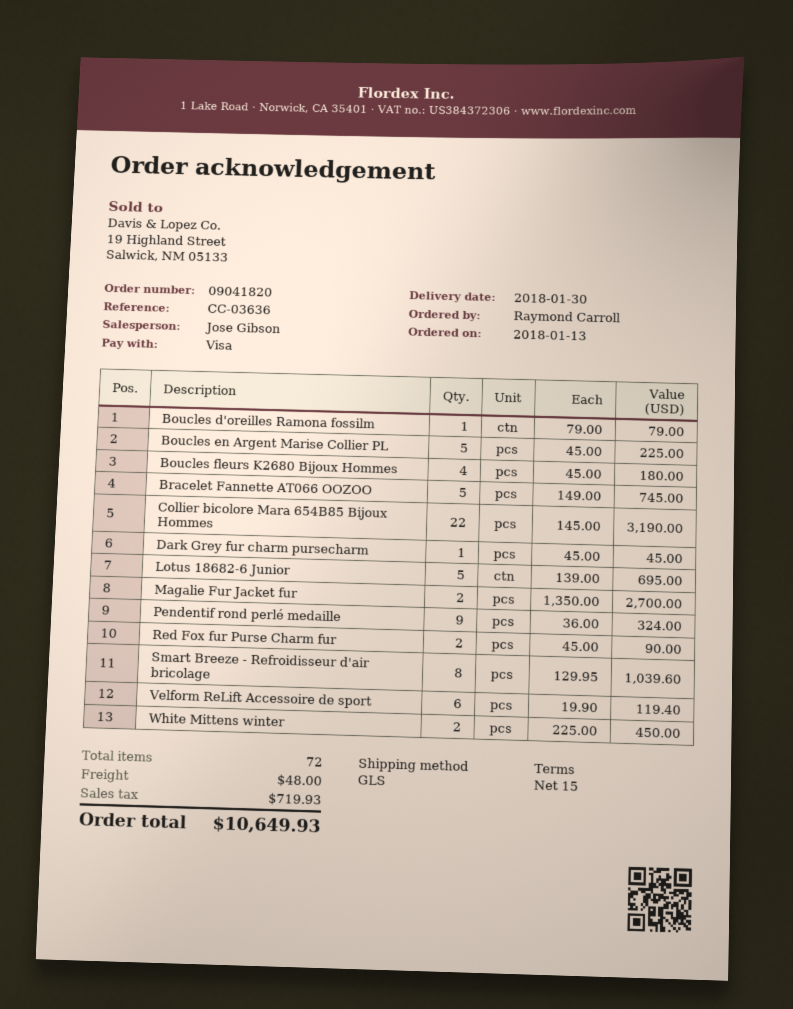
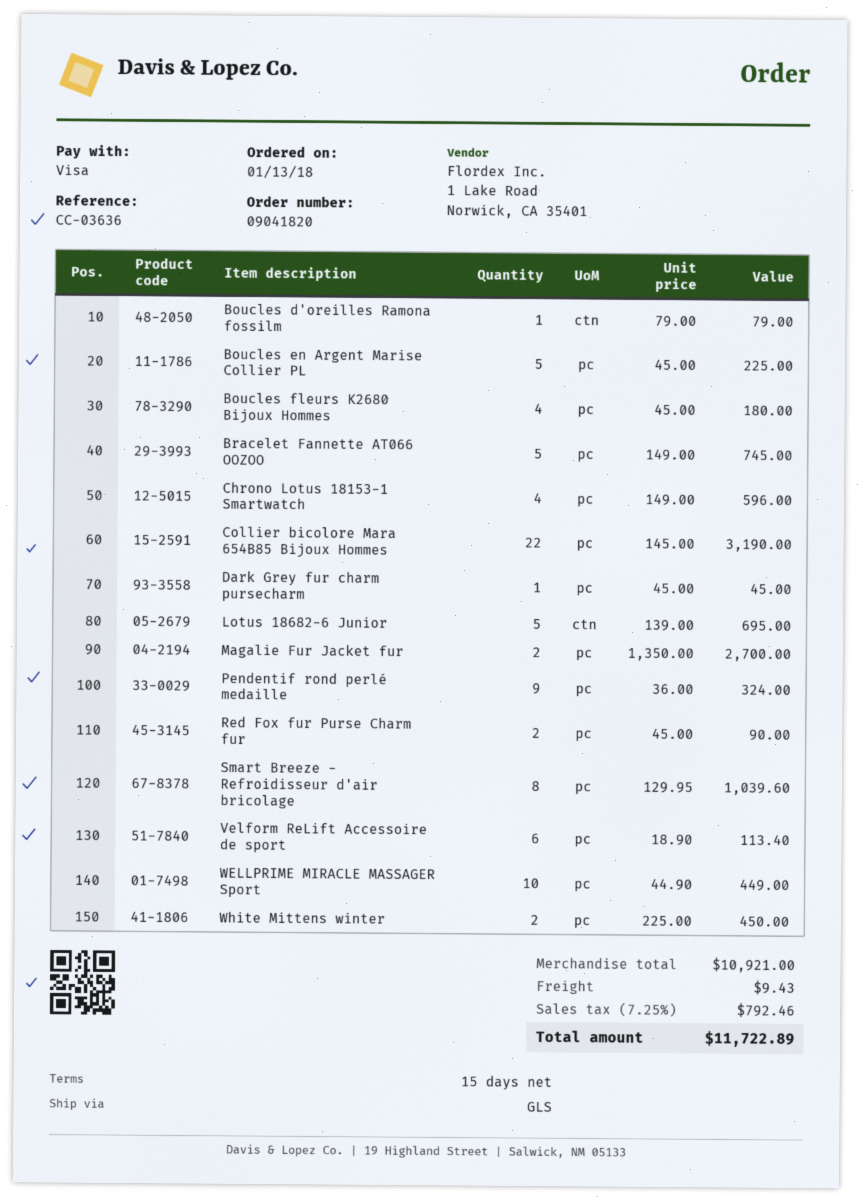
Velform ReLift Accessoire de sport: 6 x 19.90 = 119.40 -> 6 x 18.90 = 113.40
Chrono Lotus 18153-1 Smartwatch: none -> 4 x 149.00 = 596.00
WELLPRIME MIRACLE MASSAGER Sport: none -> 10 x 44.90 = 449.00
shipping: 48.00 -> 9.43
tax: 719.93 -> 792.46
total: 10649.93 -> 11722.89

